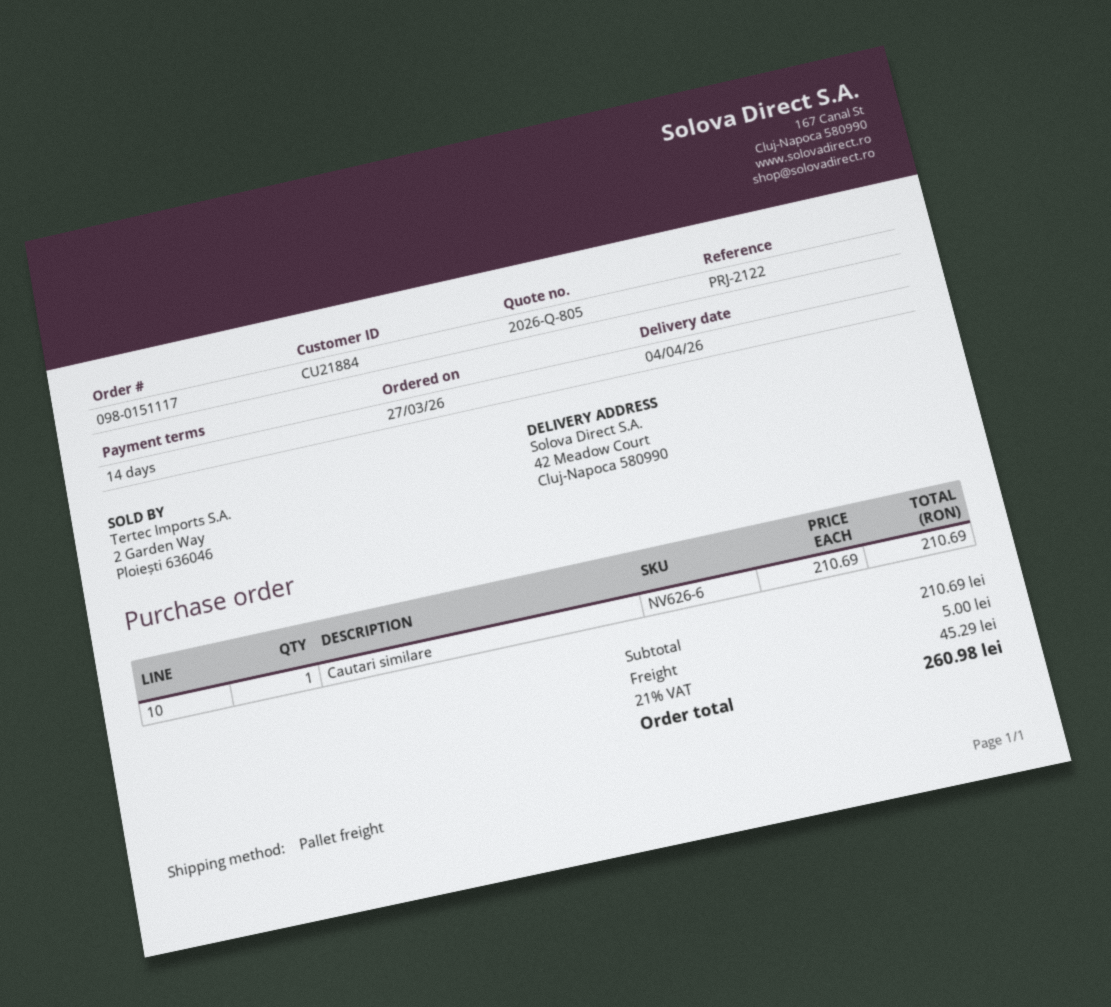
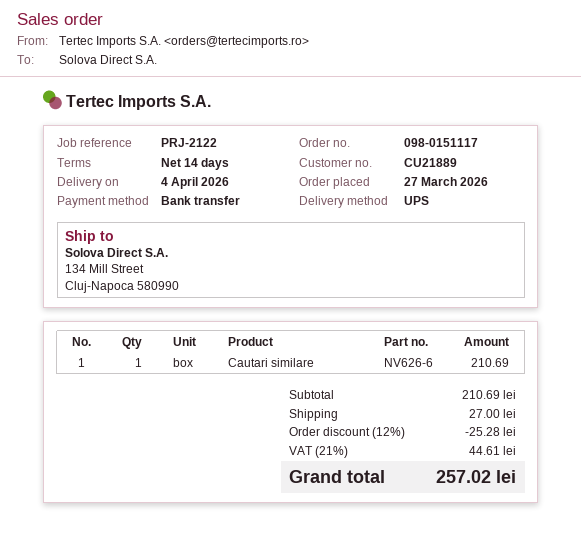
customer number: CU21884 -> CU21889
shipping method: pallet freight -> UPS
ship to: 42 Meadow Court, Cluj-Napoca 580990 -> 134 Mill Street, Cluj-Napoca 580990
discount: none -> 12% = 25.28
shipping: 5.00 -> 27.00
tax: 21% = 45.29 -> 21% = 44.61
total: 260.98 -> 257.02

